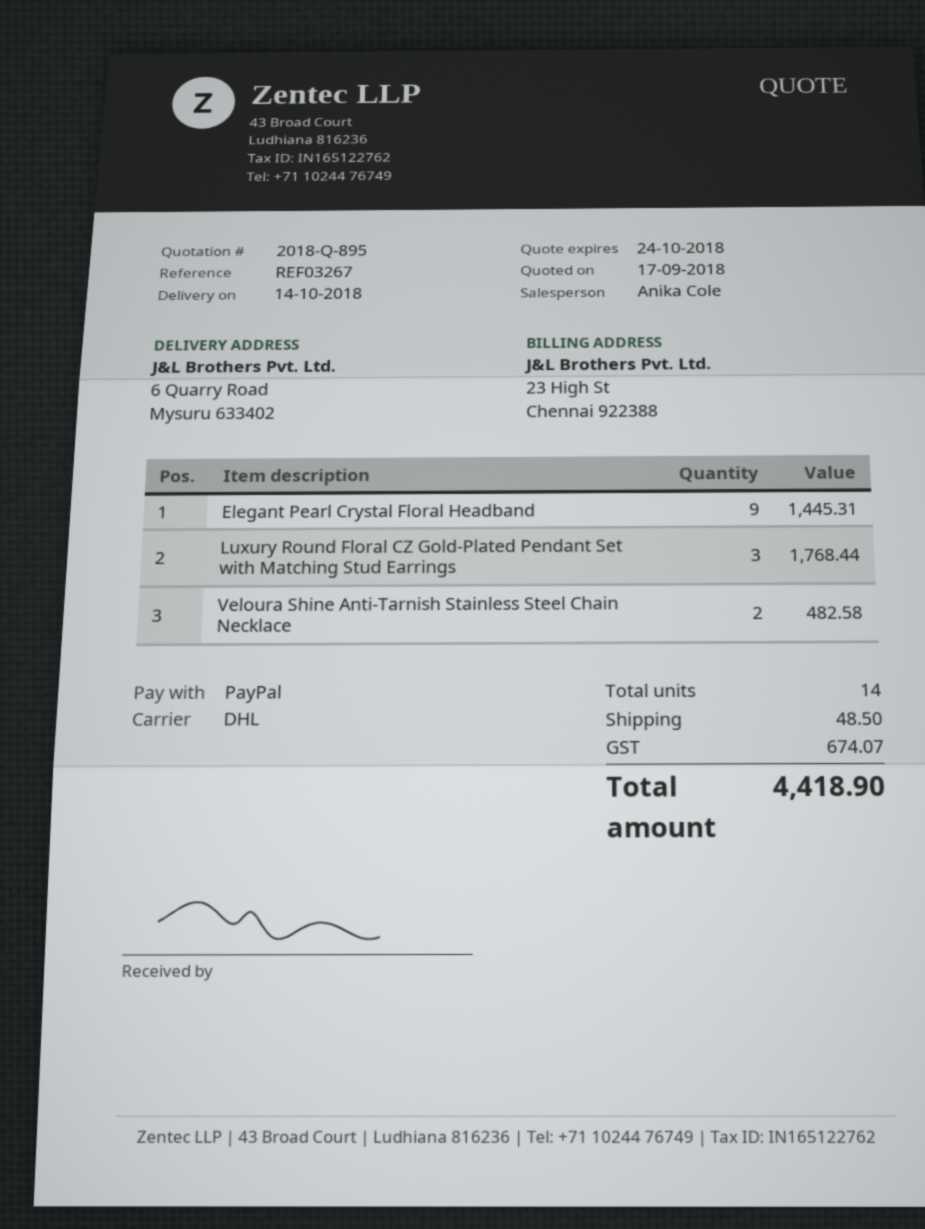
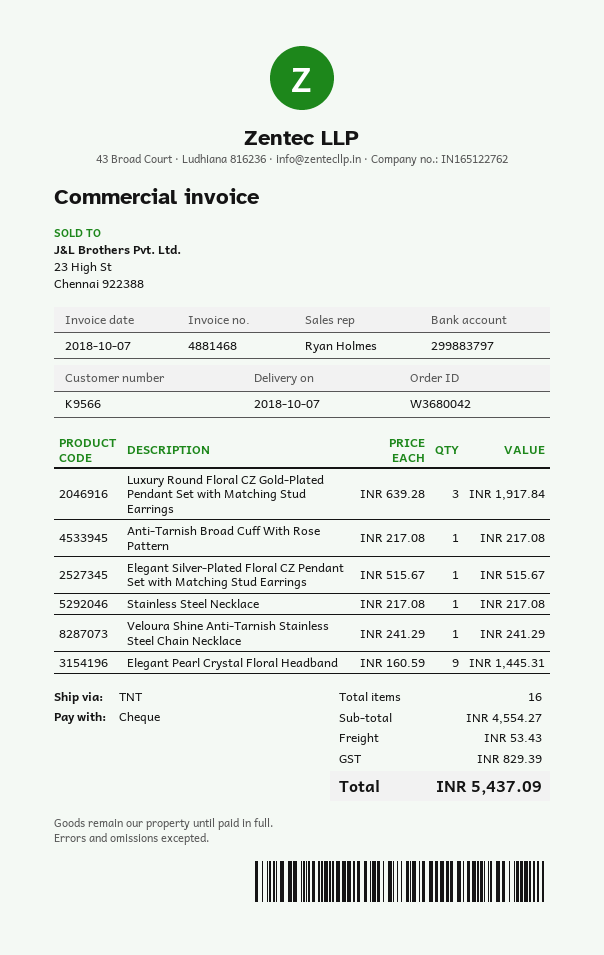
delivery date: 2018-10-14 -> 2018-10-07
sales rep: Anika Cole -> Ryan Holmes
payment method: PayPal -> cheque
shipping method: DHL -> TNT
Luxury Round Floral CZ Gold-Plated Pendant Set with Matching Stud Earrings: 3 for 1768.44 -> 3 for 1917.84
Veloura Shine Anti-Tarnish Stainless Steel Chain Necklace: 2 for 482.58 -> 1 for 241.29
Anti-Tarnish Broad Cuff With Rose Pattern: none -> 1 for 217.08
Elegant Silver-Plated Floral CZ Pendant Set with Matching Stud Earrings: none -> 1 for 515.67
Stainless Steel Necklace: none -> 1 for 217.08
total quantity: 14 -> 16
shipping: 48.50 -> 53.43
tax: 674.07 -> 829.39
total: 4418.90 -> 5437.09

